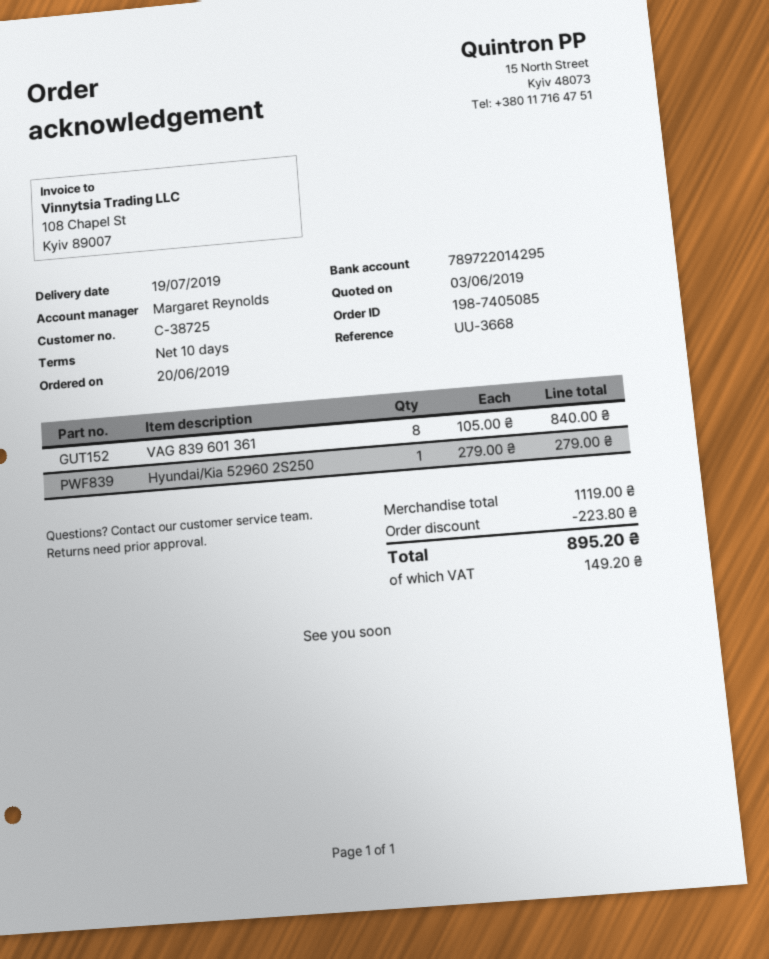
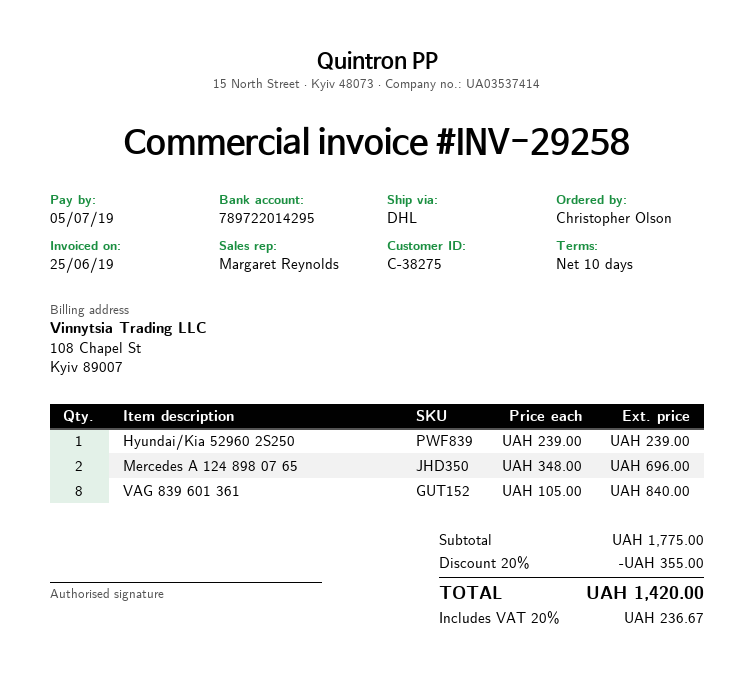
customer number: C-38725 -> C-38275
Hyundai/Kia 52960 2S250: 1 x 279.00 = 279.00 -> 1 x 239.00 = 239.00
Mercedes A 124 898 07 65: none -> 2 x 348.00 = 696.00
subtotal: 1119.00 -> 1775.00
discount: 223.80 -> 355.00
tax: 149.20 -> 236.67
total: 895.20 -> 1420.00

